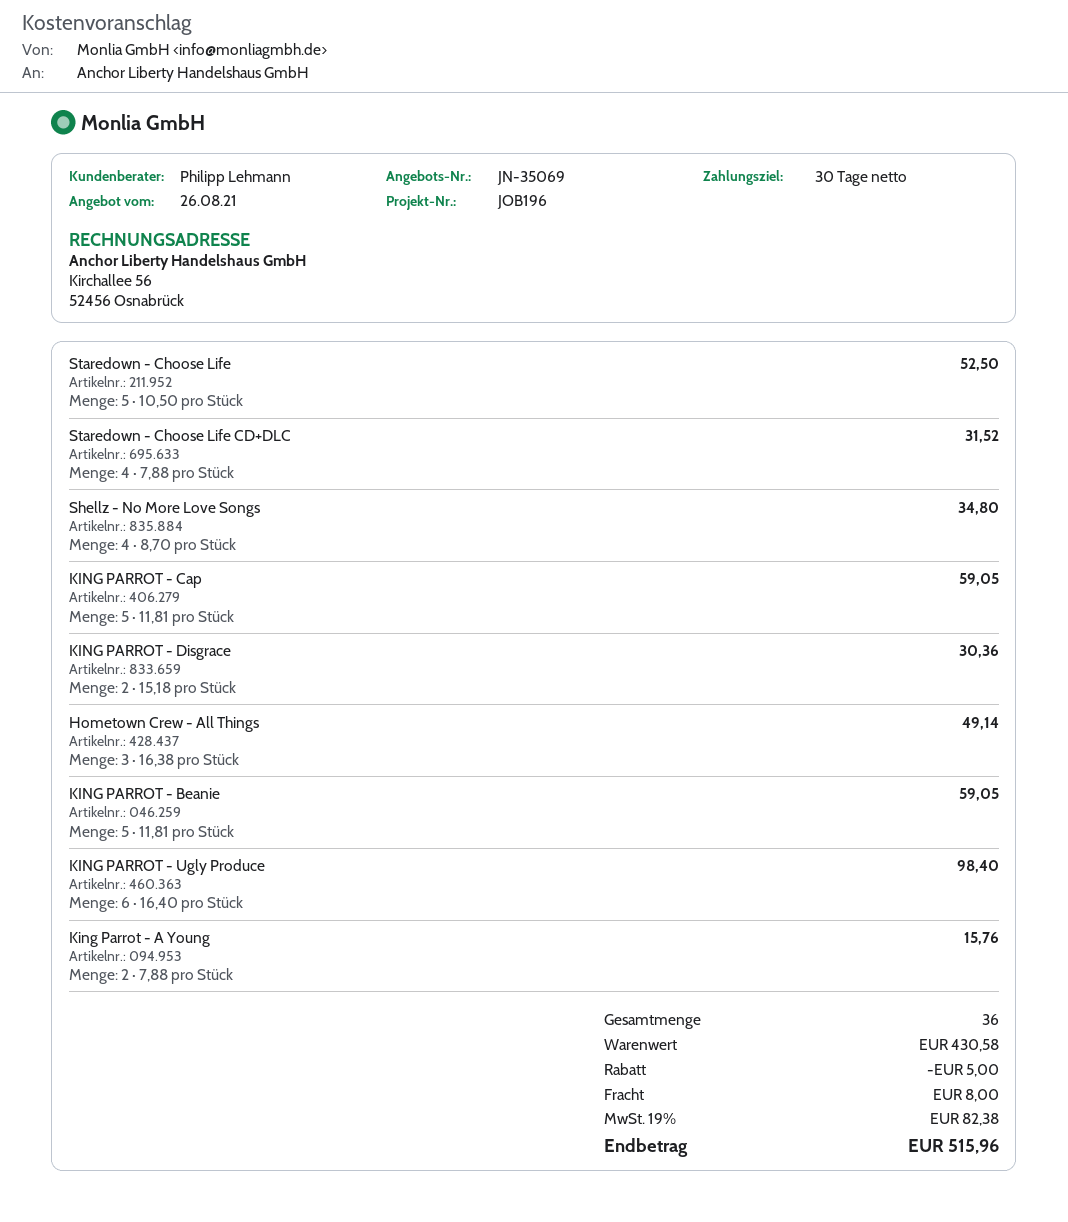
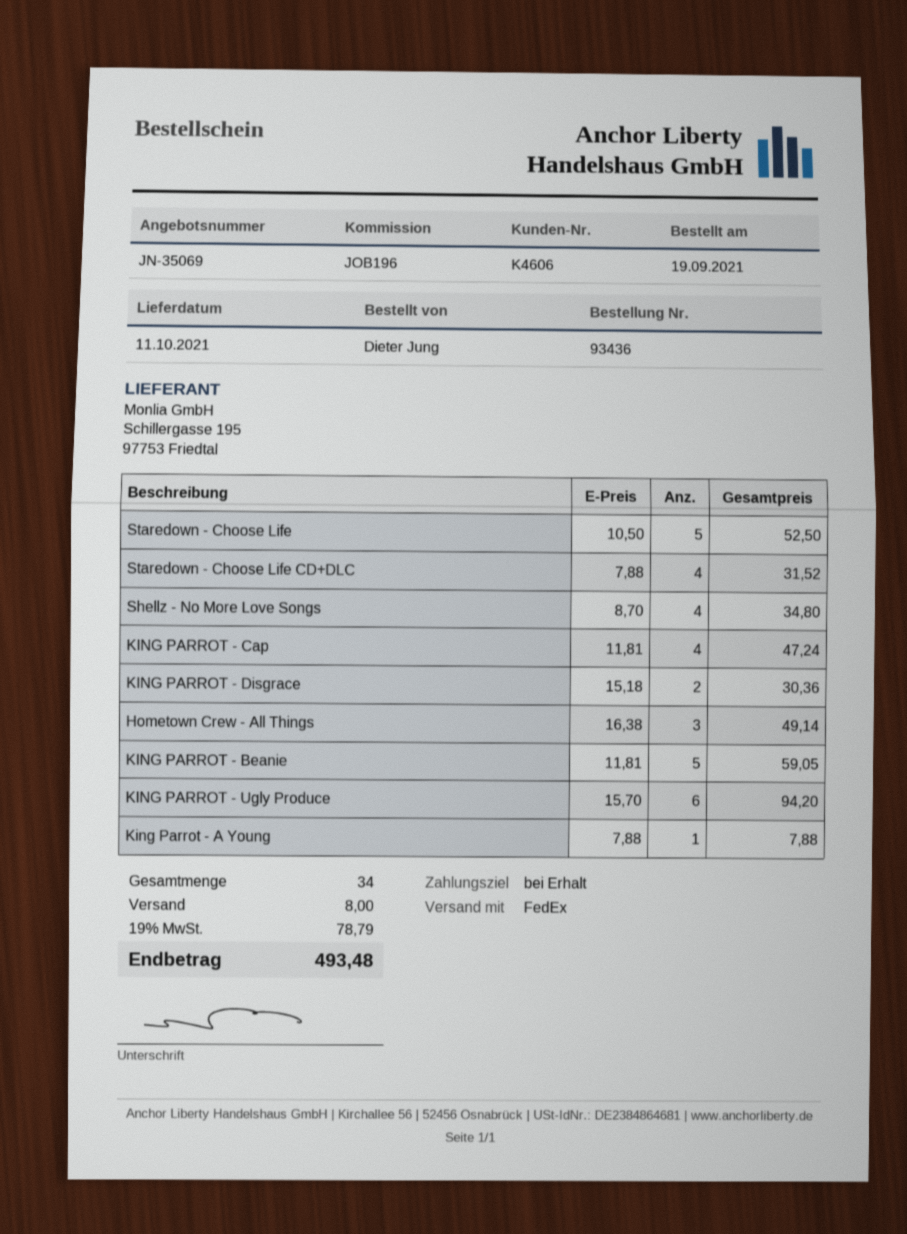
payment terms: 30 days -> on receipt
KING PARROT - Cap: 5 x 11.81 = 59.05 -> 4 x 11.81 = 47.24
KING PARROT - Ugly Produce: 6 x 16.40 = 98.40 -> 6 x 15.70 = 94.20
King Parrot - A Young: 2 x 7.88 = 15.76 -> 1 x 7.88 = 7.88
total quantity: 36 -> 34
discount: 5.00 -> none
tax: 19% = 82.38 -> 19% = 78.79
total: 515.96 -> 493.48

